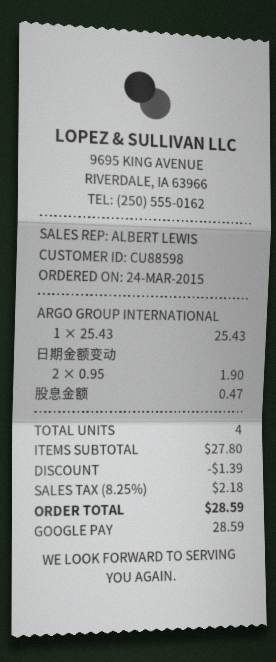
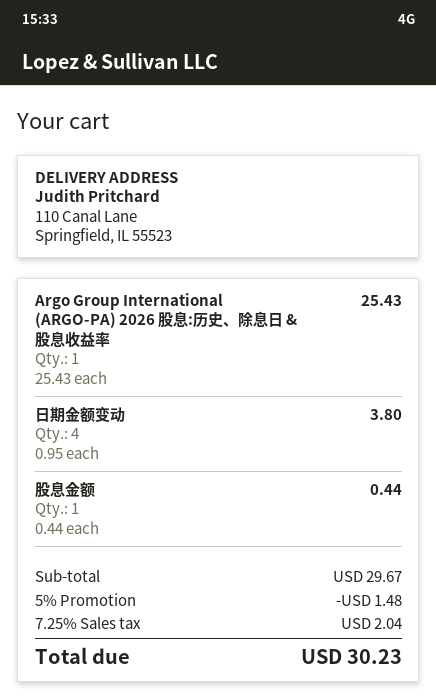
日期金额变动: 2 x 0.95 = 1.90 -> 4 x 0.95 = 3.80
股息金额: 1 x 0.47 = 0.47 -> 1 x 0.44 = 0.44
subtotal: 27.80 -> 29.67
discount: 1.39 -> 1.48
tax: 8.25% = 2.18 -> 7.25% = 2.04
total: 28.59 -> 30.23

